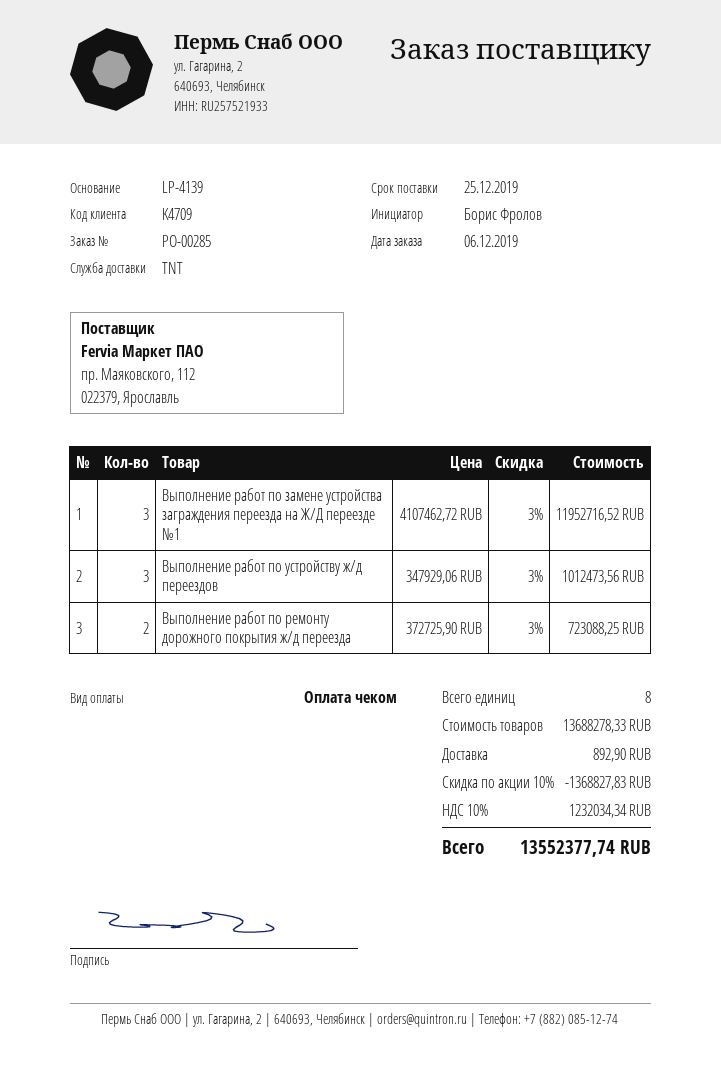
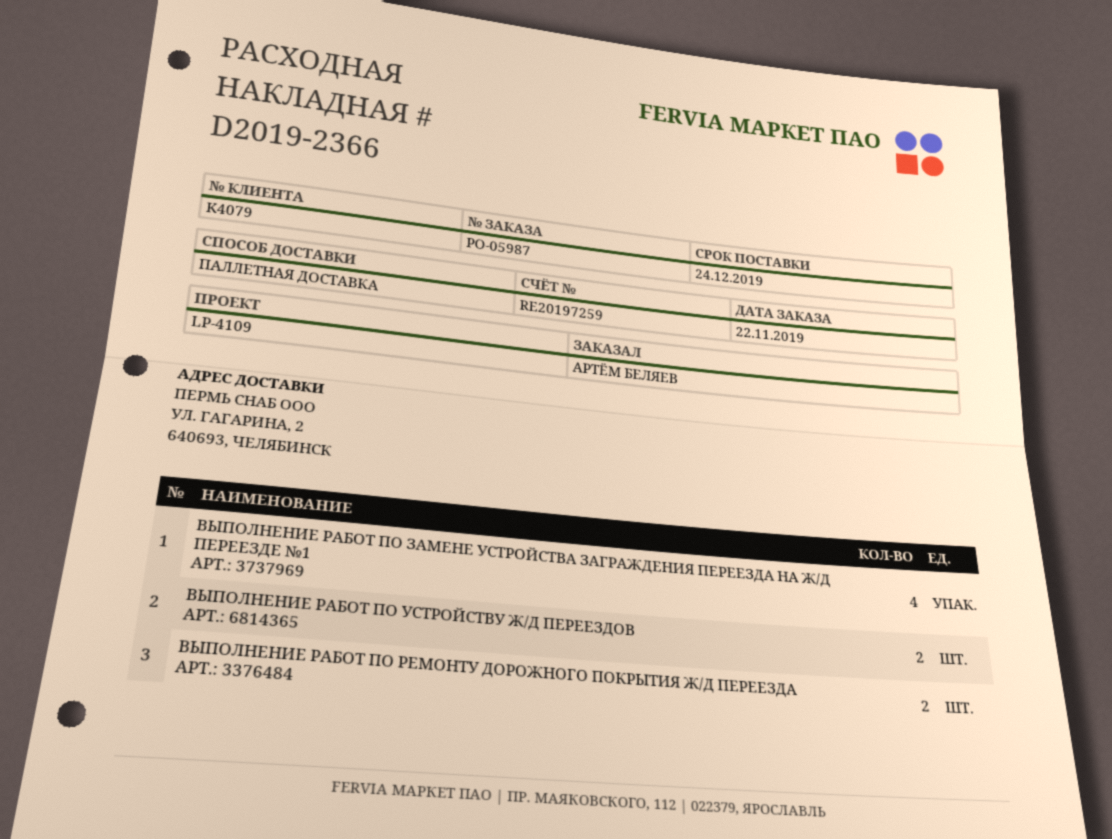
order number: PO-00285 -> PO-05987
order date: 2019-12-06 -> 2019-11-22
delivery date: 2019-12-25 -> 2019-12-24
customer number: K4709 -> K4079
reference: LP-4139 -> LP-4109
ordered by: Борис Фролов -> АРТЁМ БЕЛЯЕВ
shipping method: TNT -> pallet freight
Выполнение работ по замене устройства заграждения переезда на Ж/Д переезде №1: 3 -> 4
Выполнение работ по устройству ж/д переездов: 3 -> 2

